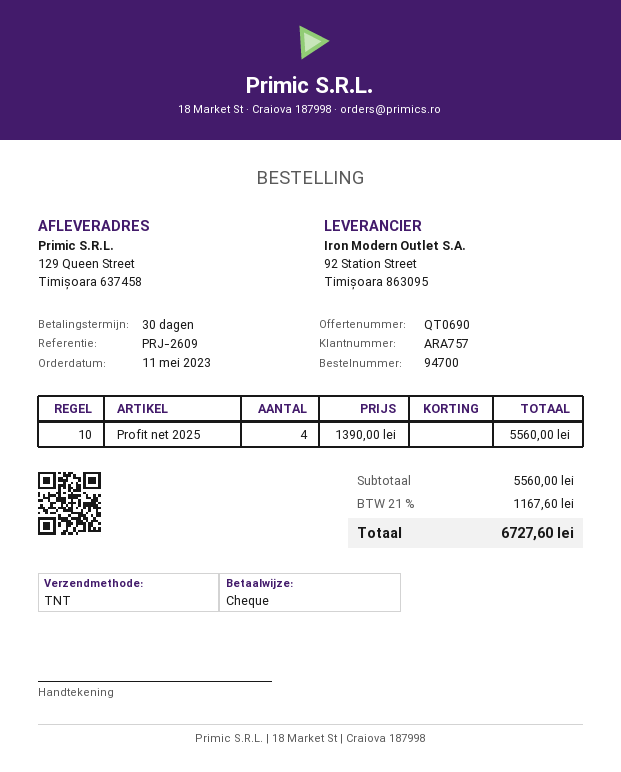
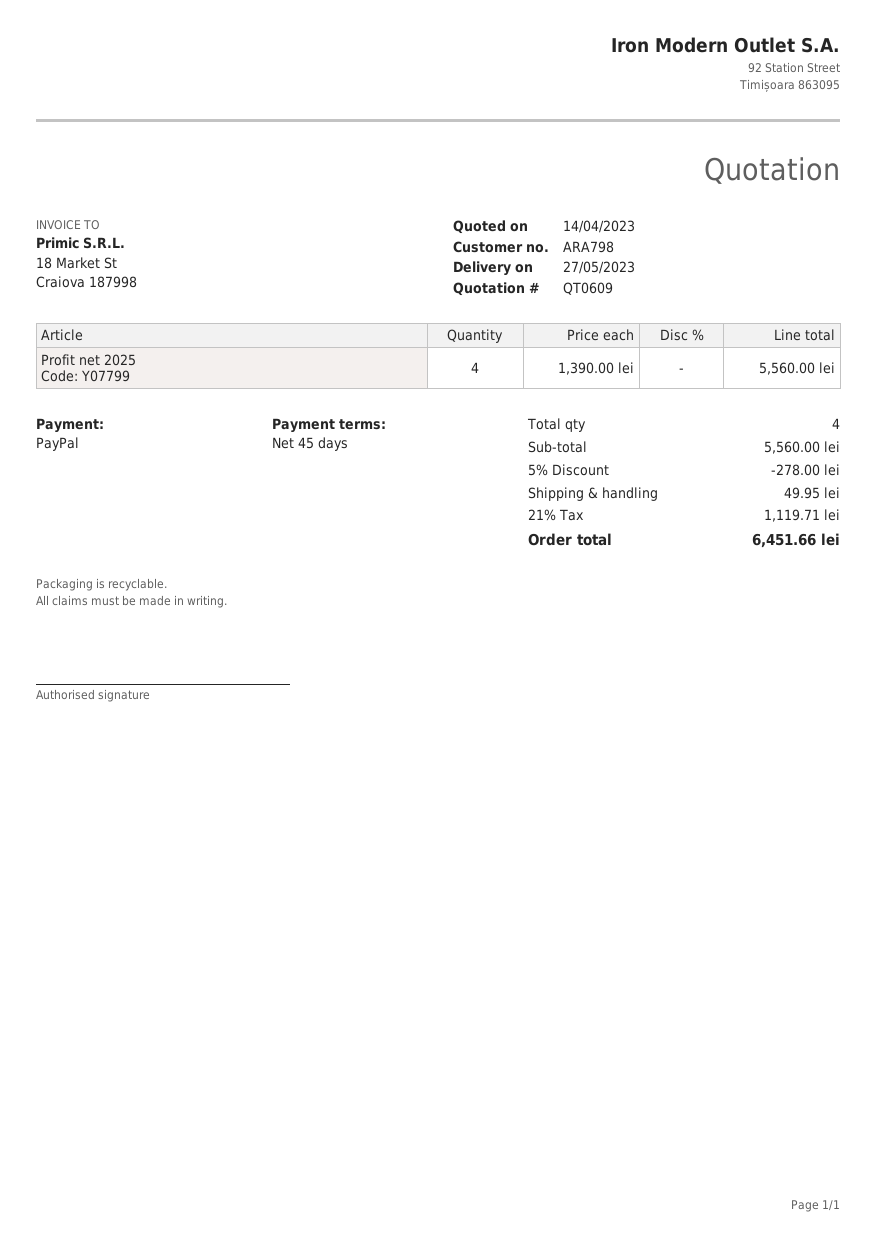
quote number: QT0690 -> QT0609
payment terms: 30 days -> 45 days
customer number: ARA757 -> ARA798
payment method: cheque -> PayPal
discount: none -> 5% = 278.00
shipping: none -> 49.95
tax: 21% = 1167.60 -> 21% = 1119.71
total: 6727.60 -> 6451.66

